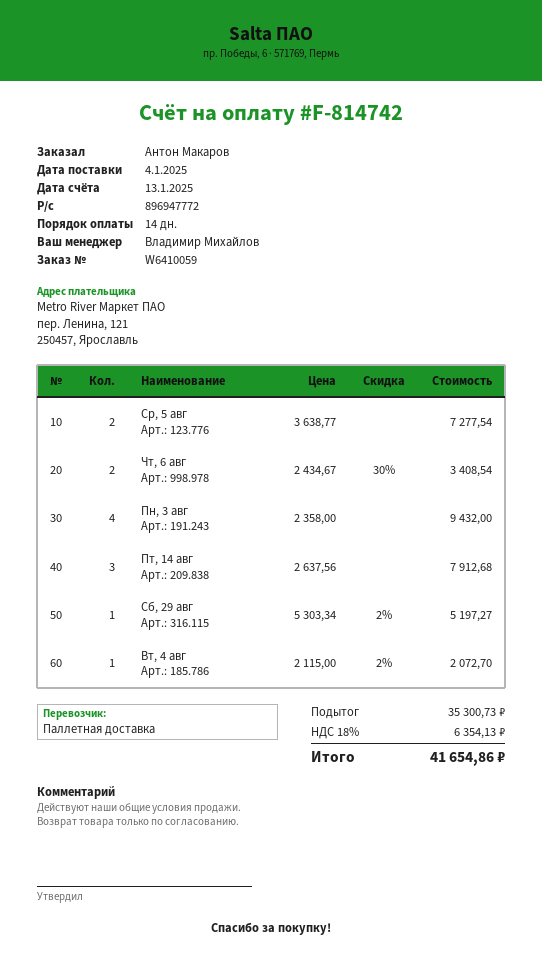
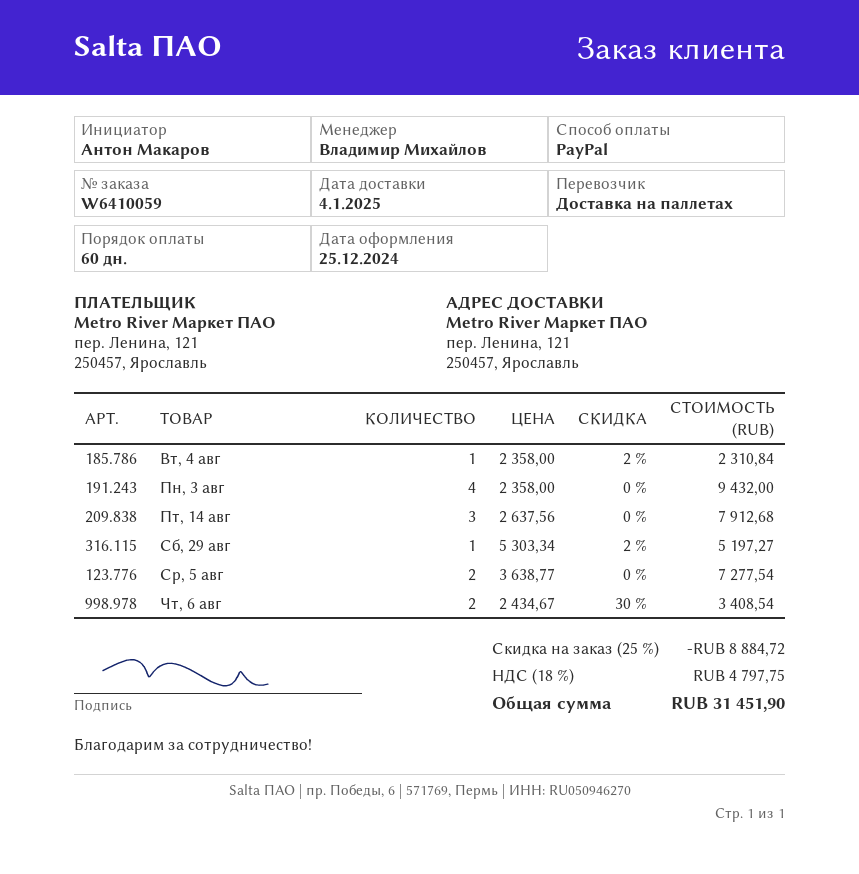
payment terms: 14 days -> 60 days
Вт, 4 авг: 1 x 2115.00 - 2% = 2072.70 -> 1 x 2358.00 - 2% = 2310.84
discount: none -> 25% = 8884.72
tax: 18% = 6354.13 -> 18% = 4797.75
total: 41654.86 -> 31451.90

